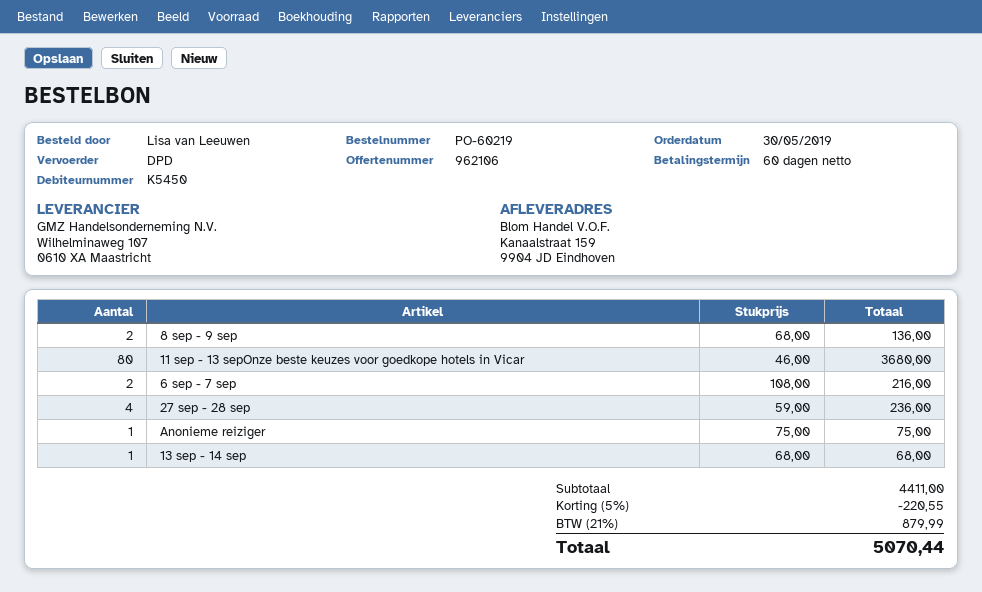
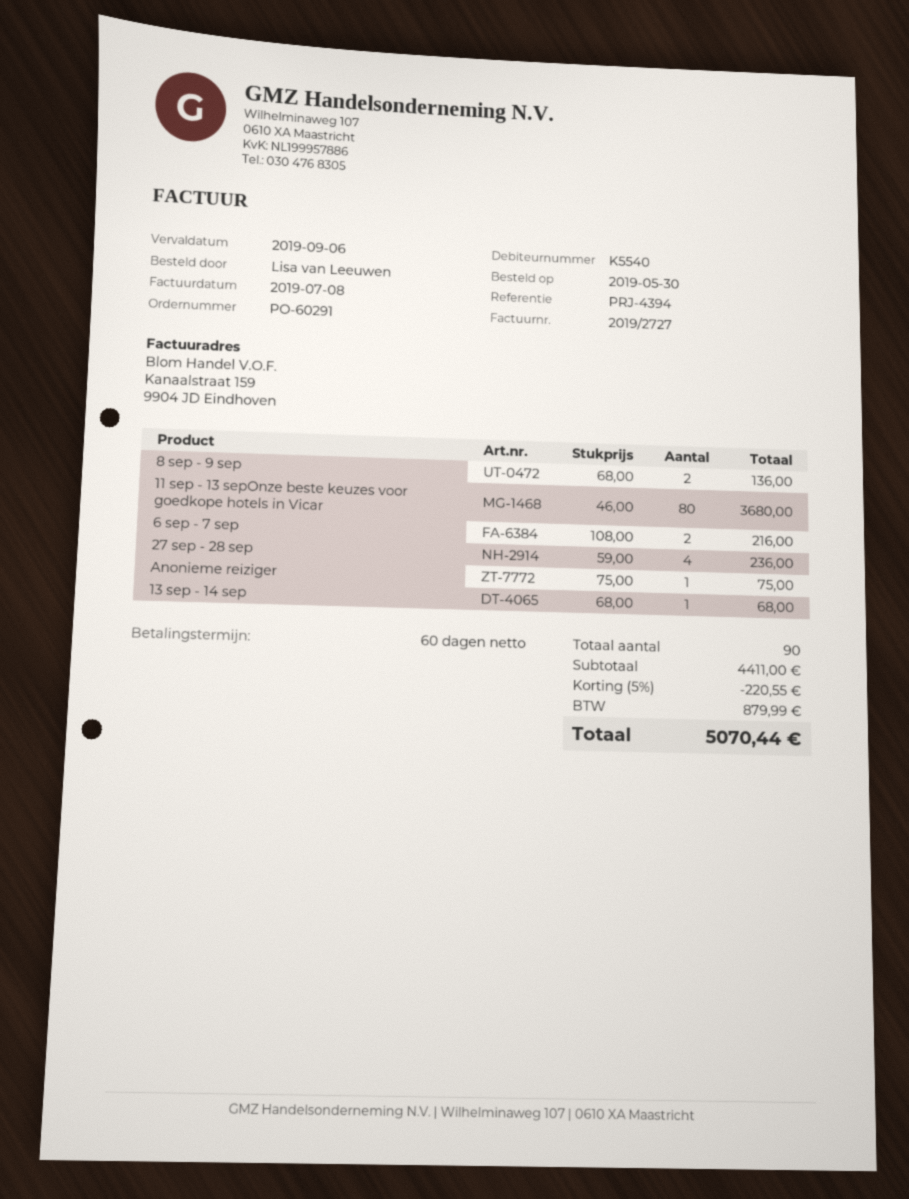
order number: PO-60219 -> PO-60291
customer number: K5450 -> K5540

